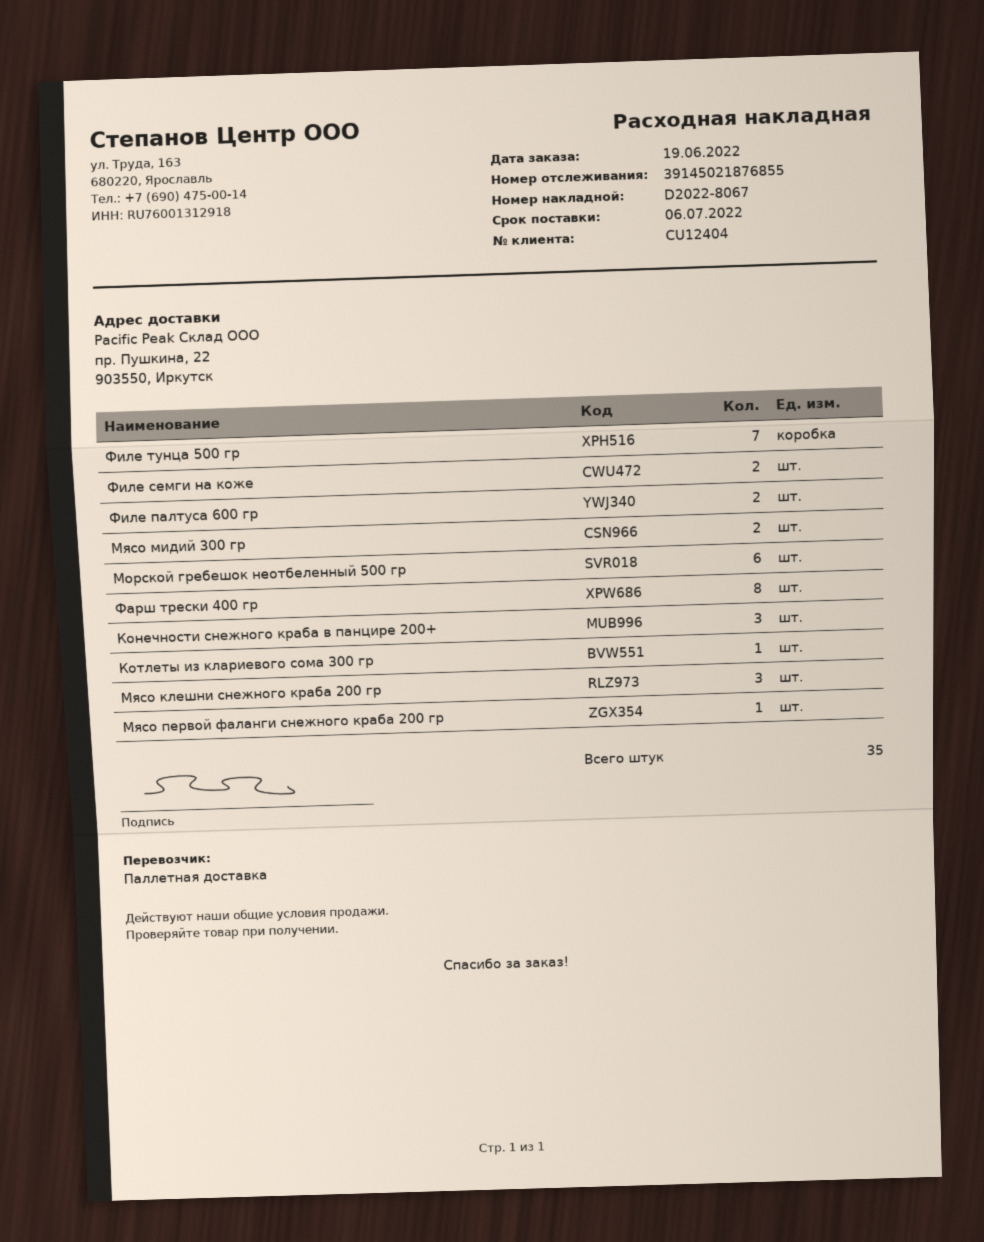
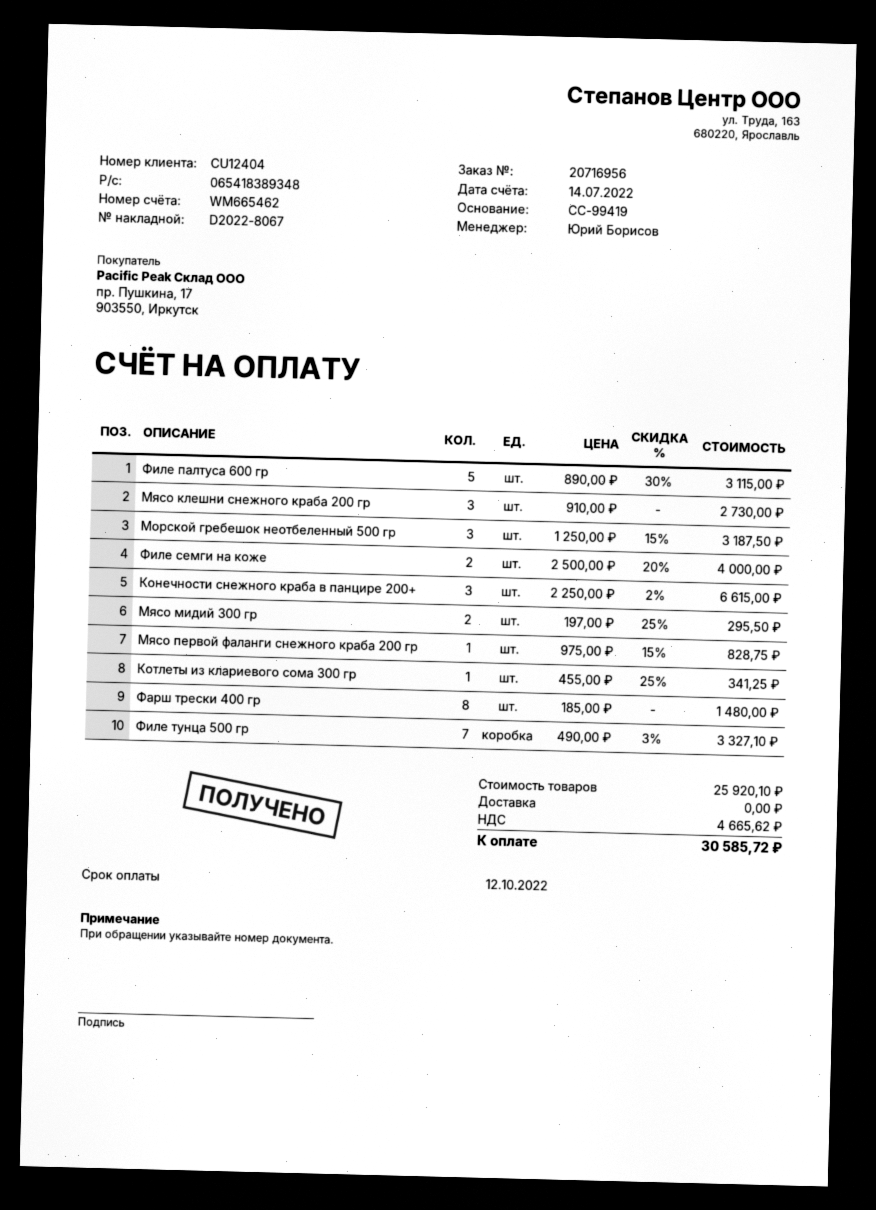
Филе палтуса 600 гр: 2 -> 5
Морской гребешок неотбеленный 500 гр: 6 -> 3

